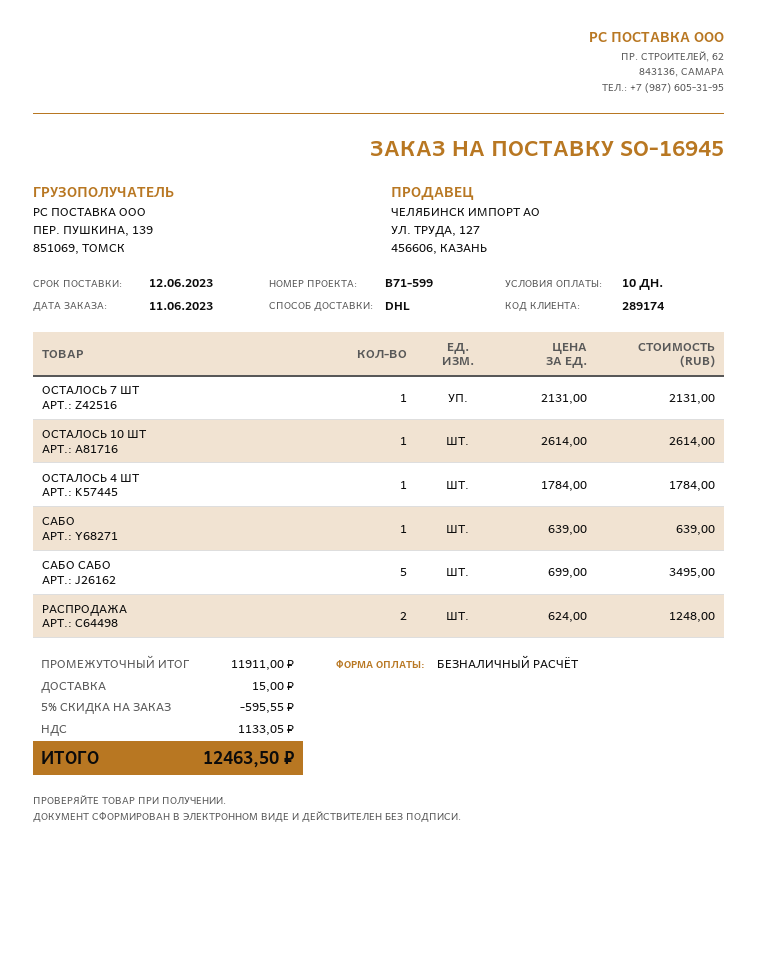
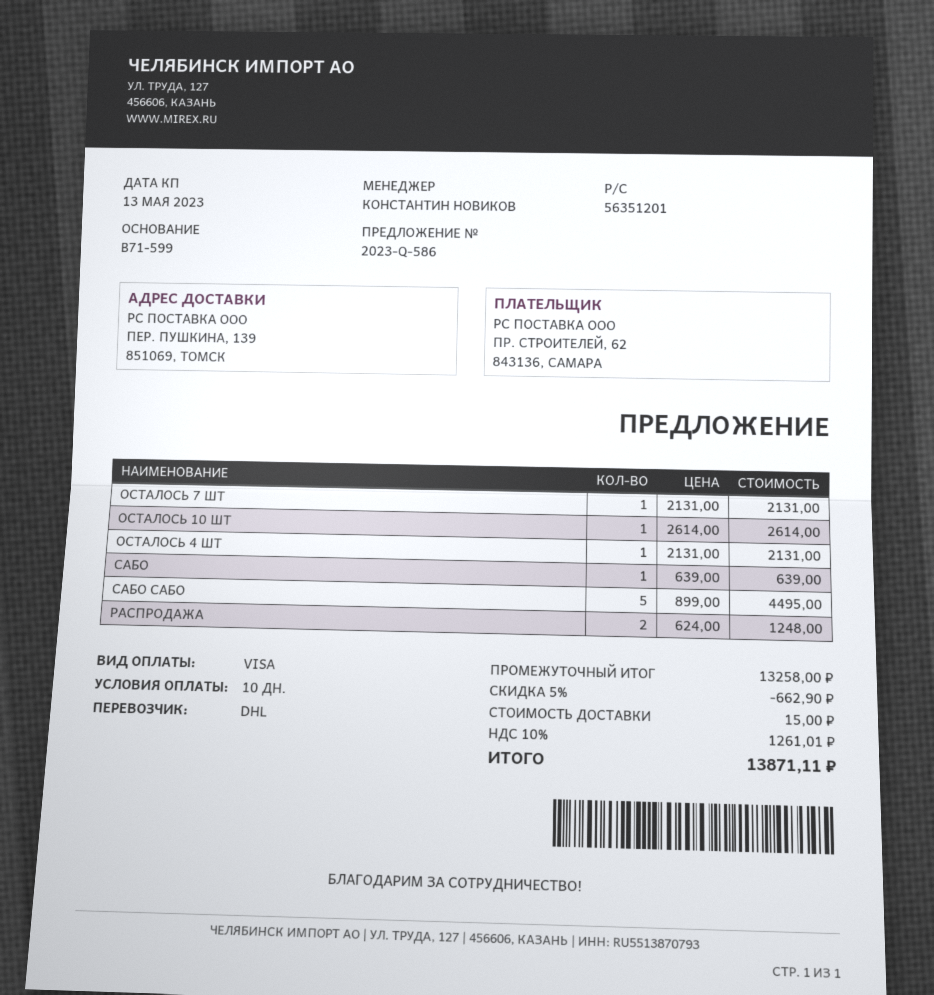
payment method: bank transfer -> Visa
ОСТАЛОСЬ 4 ШТ: 1 x 1784.00 = 1784.00 -> 1 x 2131.00 = 2131.00
САБО САБО: 5 x 699.00 = 3495.00 -> 5 x 899.00 = 4495.00
subtotal: 11911.00 -> 13258.00
discount: 5% = 595.55 -> 5% = 662.90
tax: 1133.05 -> 1261.01
total: 12463.50 -> 13871.11

